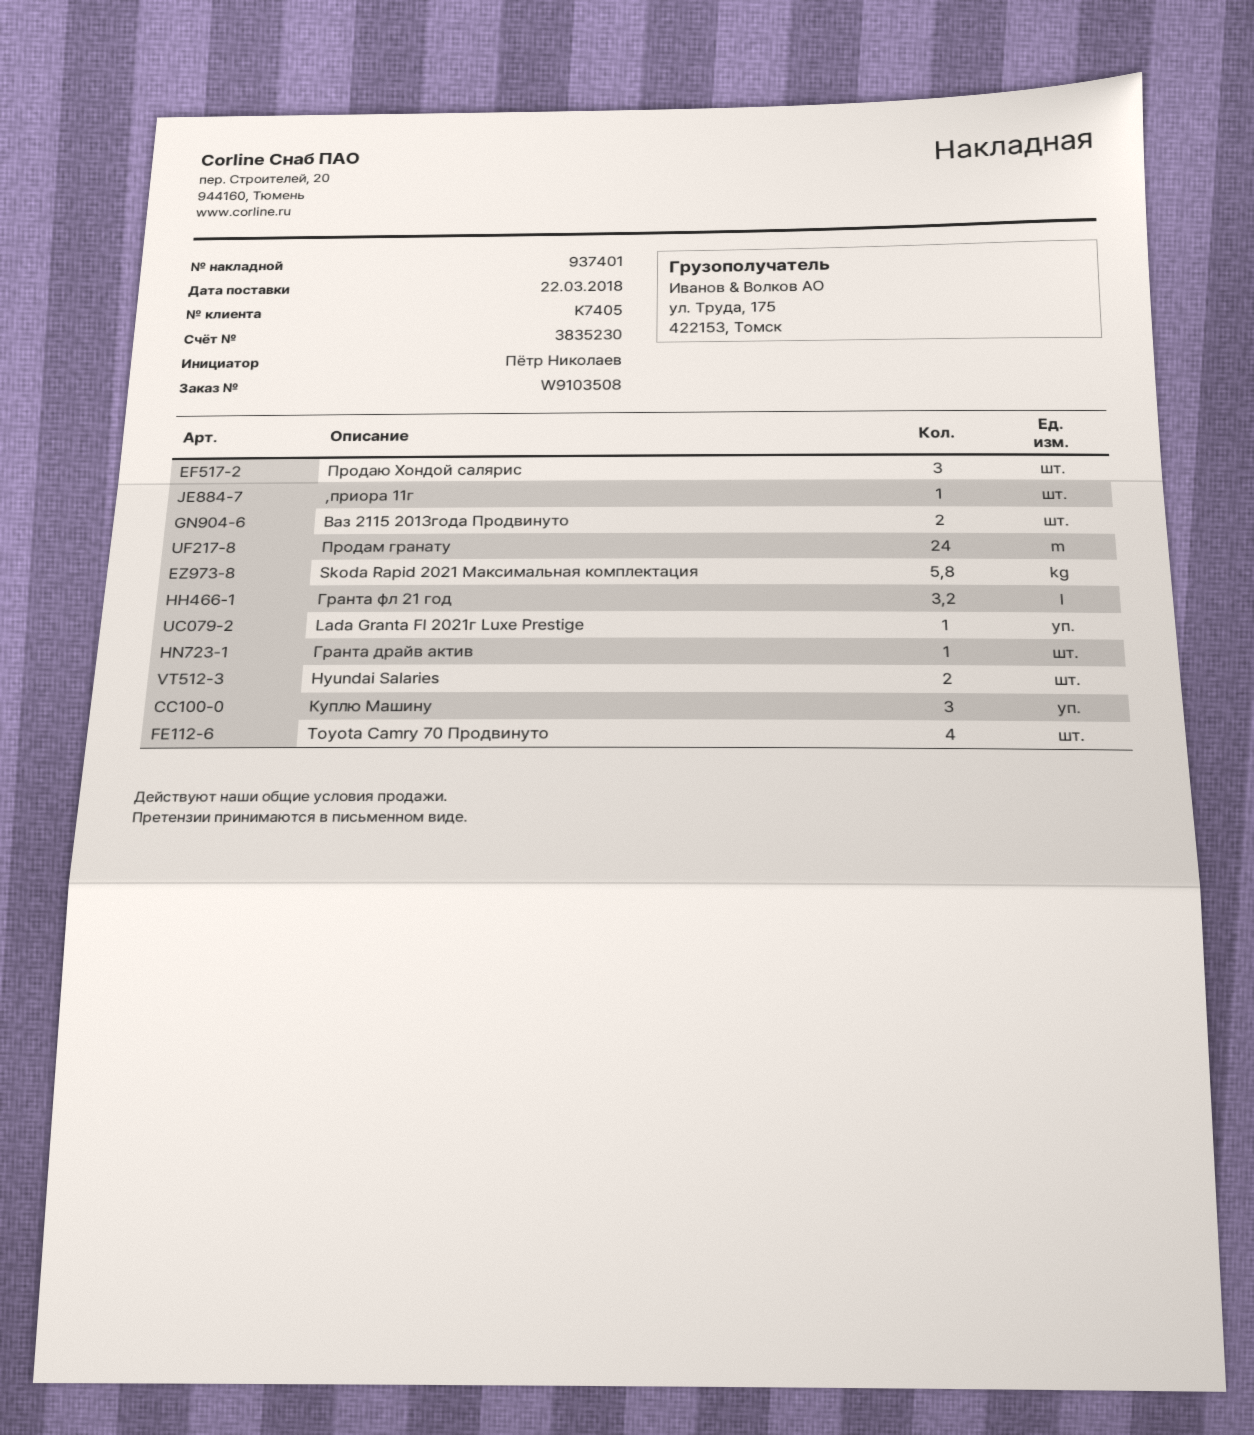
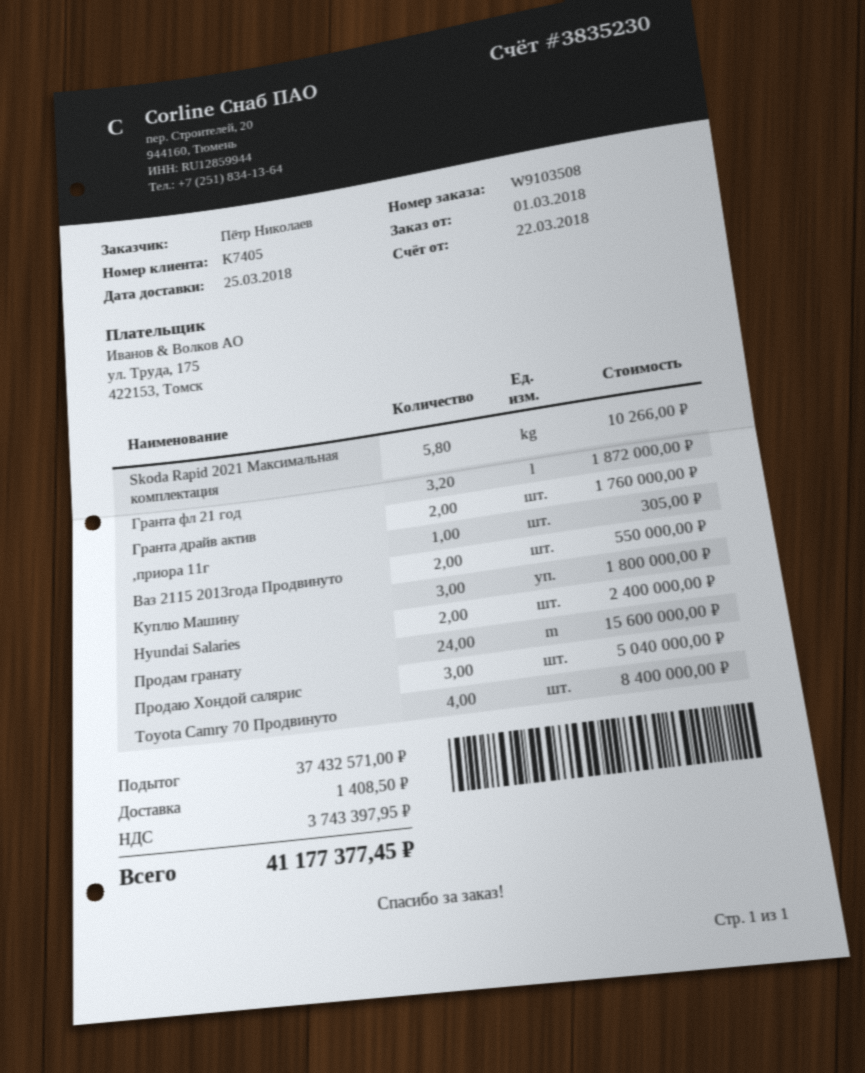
delivery date: 2018-03-22 -> 2018-03-25
Lada Granta Fl 2021г Luxe Prestige: 1 -> none
Гранта драйв актив: 1 -> 2

